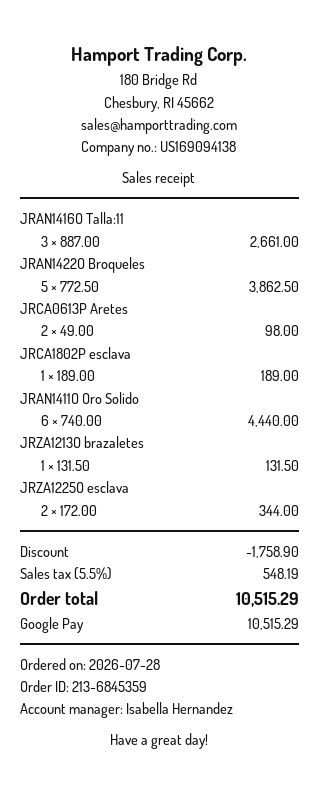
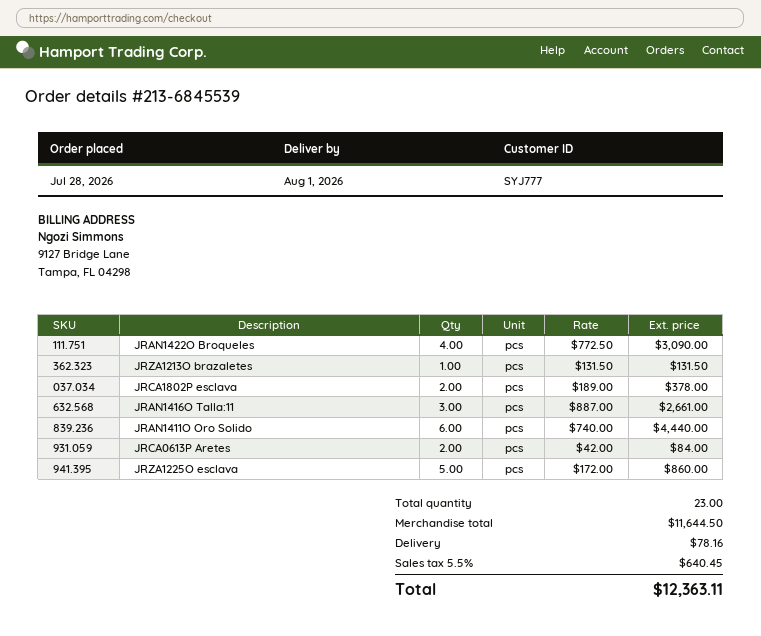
order number: 213-6845359 -> 213-6845539
JRAN1422O Broqueles: 5 x 772.50 = 3862.50 -> 4 x 772.50 = 3090.00
JRCA0613P Aretes: 2 x 49.00 = 98.00 -> 2 x 42.00 = 84.00
JRCA1802P esclava: 1 x 189.00 = 189.00 -> 2 x 189.00 = 378.00
JRZA1225O esclava: 2 x 172.00 = 344.00 -> 5 x 172.00 = 860.00
discount: 1758.90 -> none
shipping: none -> 78.16
tax: 5.5% = 548.19 -> 5.5% = 640.45
total: 10515.29 -> 12363.11

